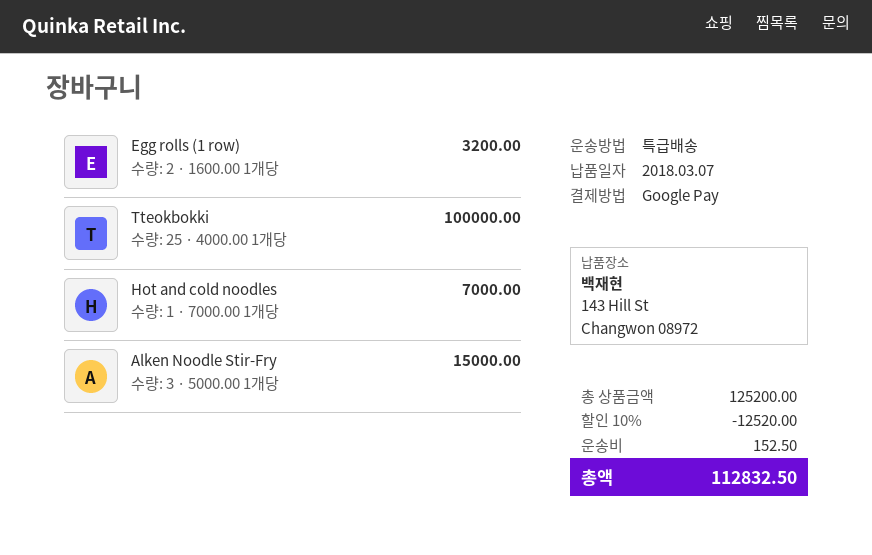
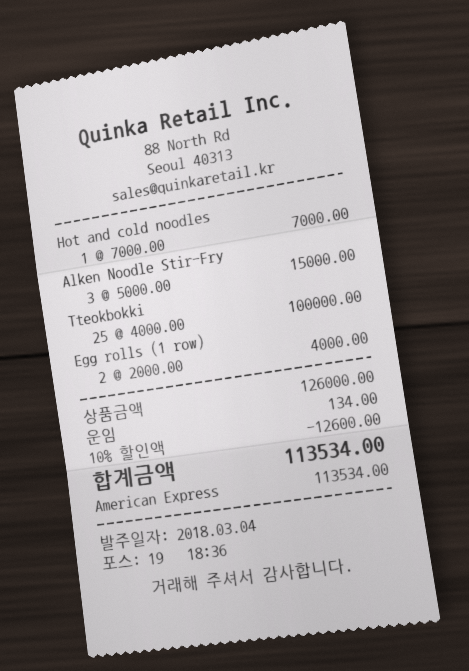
payment method: Google Pay -> American Express
Egg rolls (1 row): 2 x 1600.00 = 3200.00 -> 2 x 2000.00 = 4000.00
subtotal: 125200.00 -> 126000.00
discount: 10% = 12520.00 -> 10% = 12600.00
shipping: 152.50 -> 134.00
total: 112832.50 -> 113534.00

